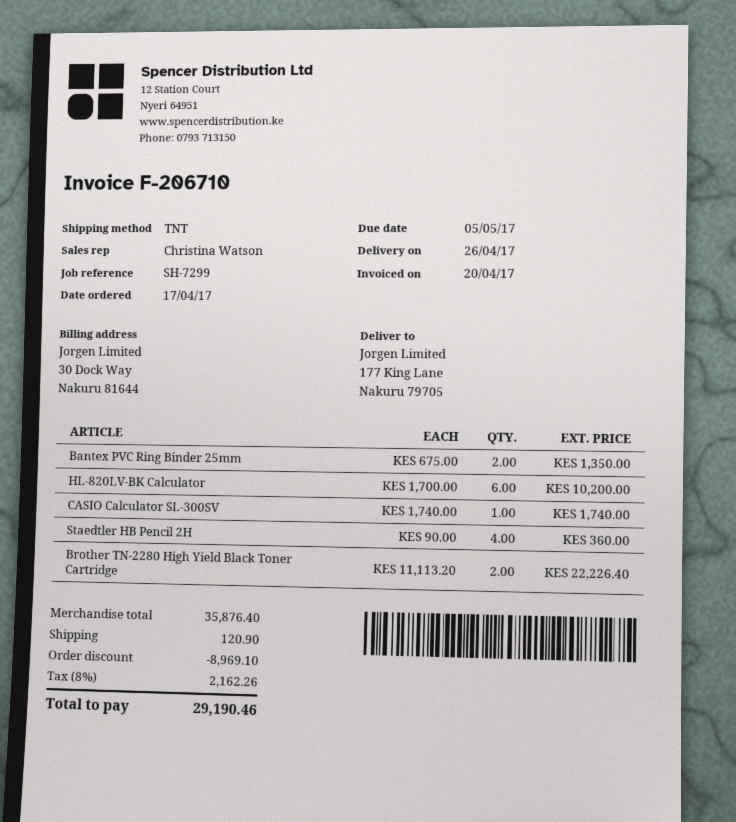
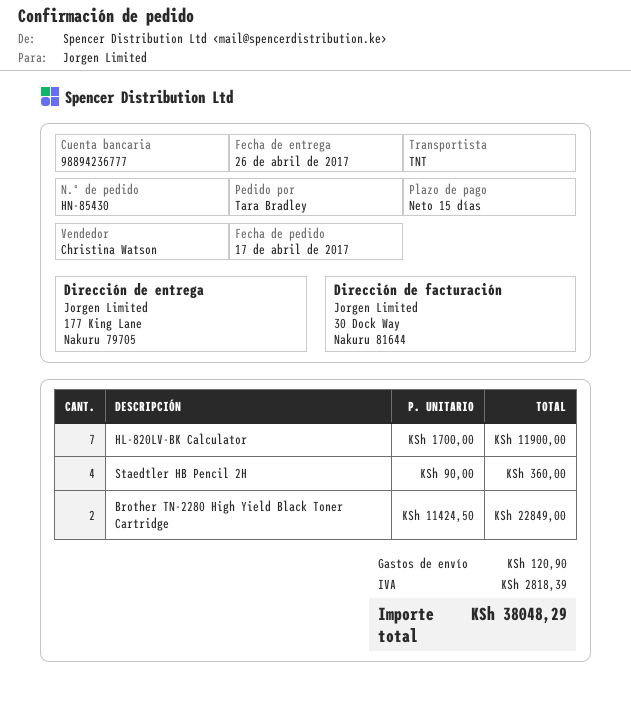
Bantex PVC Ring Binder 25mm: 2 x 675.00 = 1350.00 -> none
HL-820LV-BK Calculator: 6 x 1700.00 = 10200.00 -> 7 x 1700.00 = 11900.00
CASIO Calculator SL-300SV: 1 x 1740.00 = 1740.00 -> none
Brother TN-2280 High Yield Black Toner Cartridge: 2 x 11113.20 = 22226.40 -> 2 x 11424.50 = 22849.00
discount: 8969.10 -> none
tax: 2162.26 -> 2818.39
total: 29190.46 -> 38048.29

